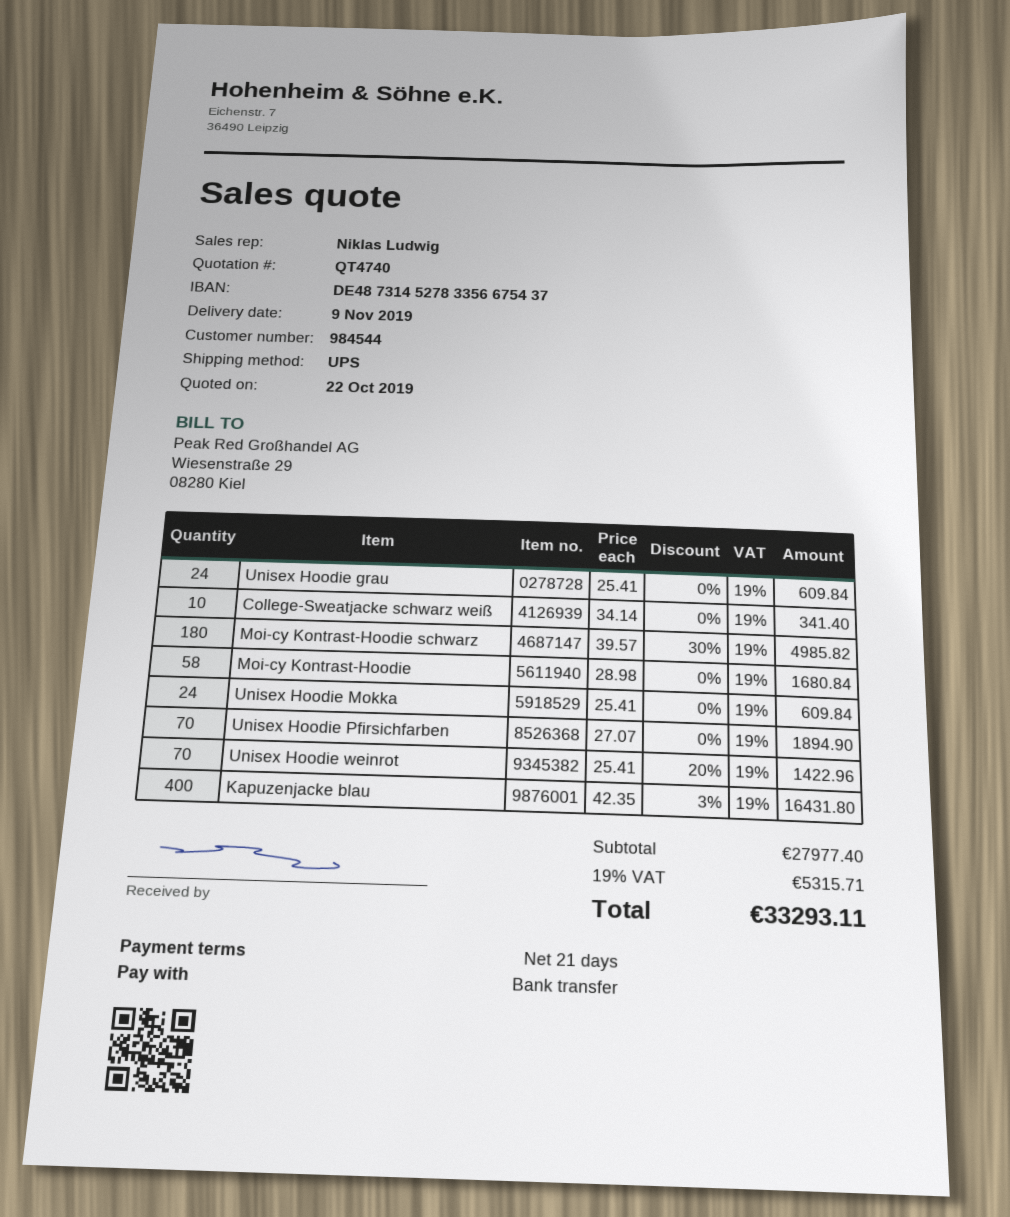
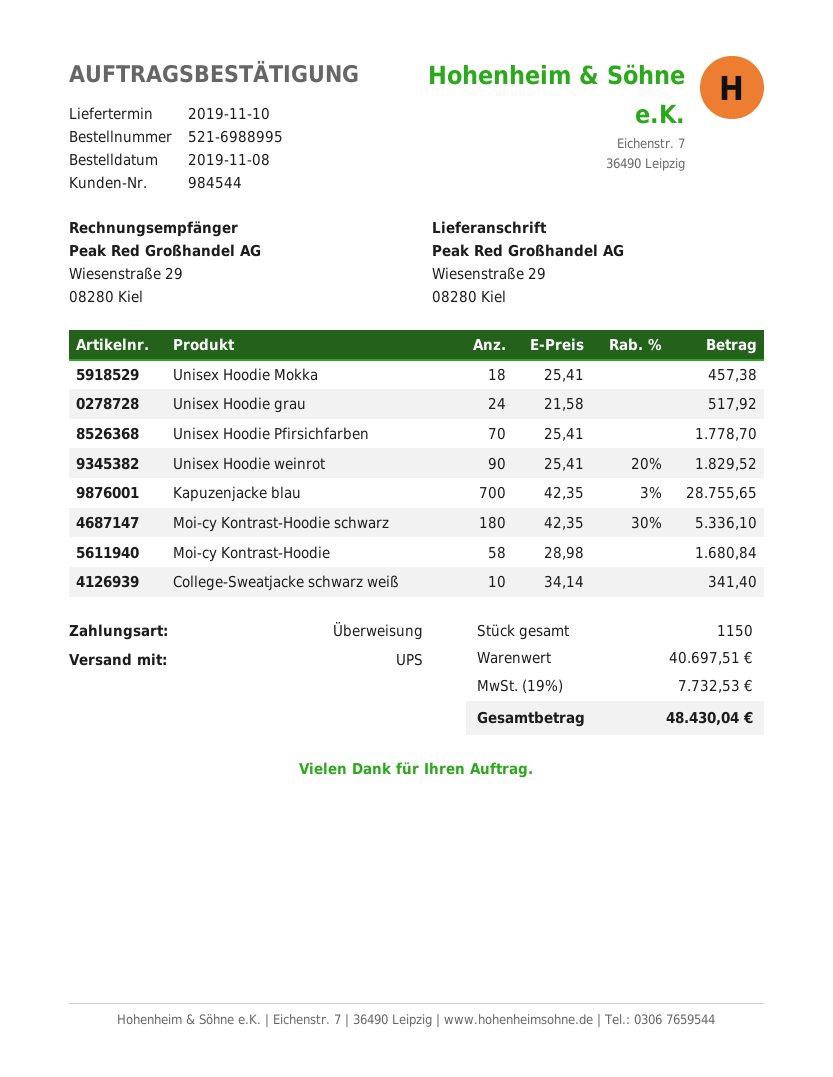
delivery date: 2019-11-09 -> 2019-11-10
Unisex Hoodie grau: 24 x 25.41 = 609.84 -> 24 x 21.58 = 517.92
Moi-cy Kontrast-Hoodie schwarz: 180 x 39.57 - 30% = 4985.82 -> 180 x 42.35 - 30% = 5336.10
Unisex Hoodie Mokka: 24 x 25.41 = 609.84 -> 18 x 25.41 = 457.38
Unisex Hoodie Pfirsichfarben: 70 x 27.07 = 1894.90 -> 70 x 25.41 = 1778.70
Unisex Hoodie weinrot: 70 x 25.41 - 20% = 1422.96 -> 90 x 25.41 - 20% = 1829.52
Kapuzenjacke blau: 400 x 42.35 - 3% = 16431.80 -> 700 x 42.35 - 3% = 28755.65
subtotal: 27977.40 -> 40697.51
tax: 19% = 5315.71 -> 19% = 7732.53
total: 33293.11 -> 48430.04

